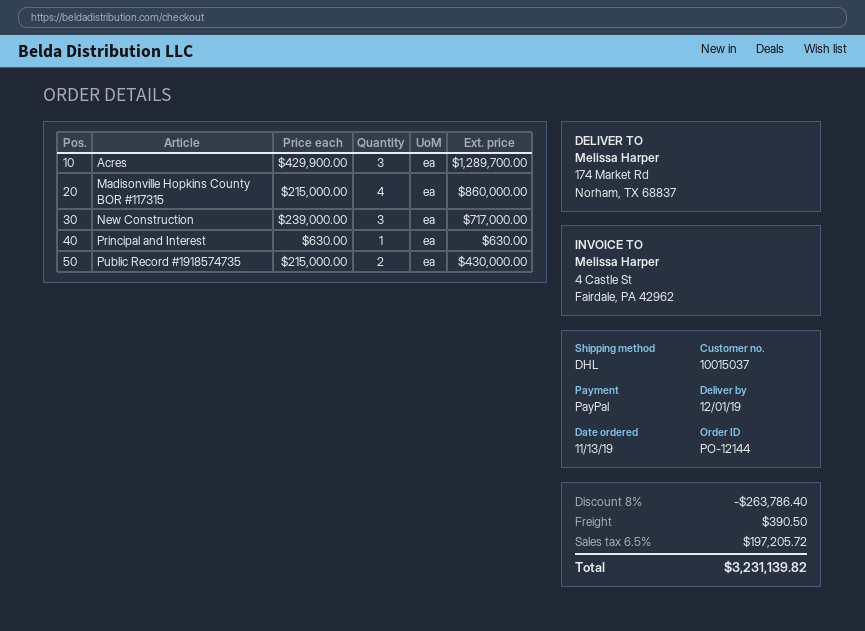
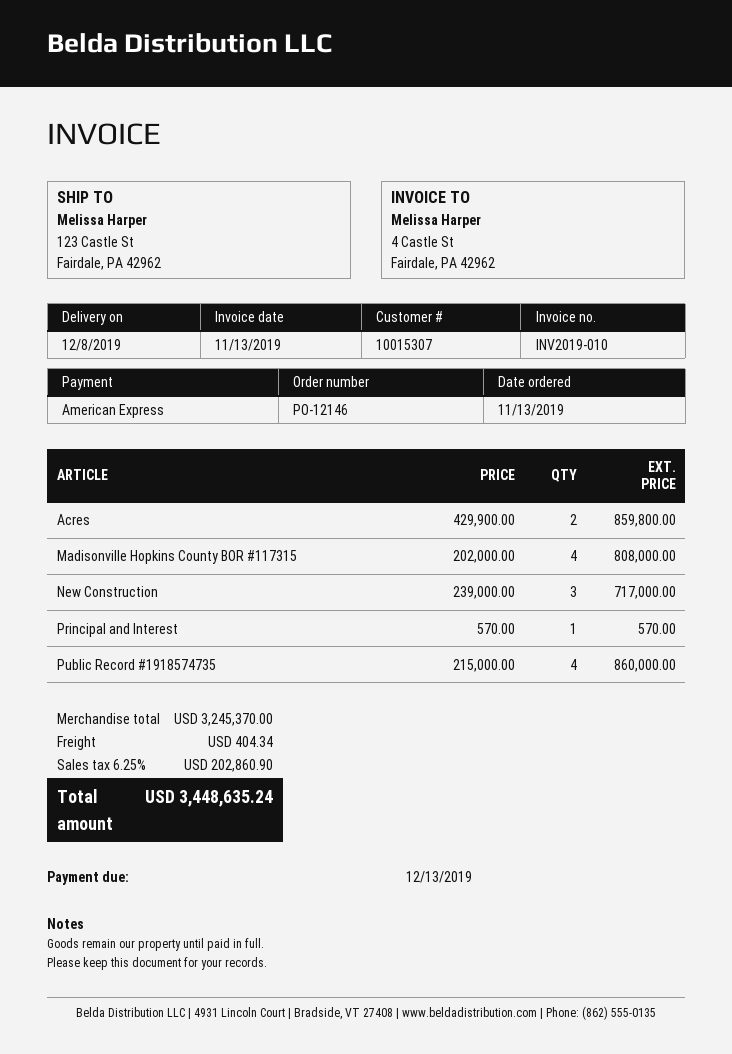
order number: PO-12144 -> PO-12146
delivery date: 2019-12-01 -> 2019-12-08
customer number: 10015037 -> 10015307
payment method: PayPal -> American Express
ship to: 174 Market Rd, Norham, TX 68837 -> 123 Castle St, Fairdale, PA 42962
Acres: 3 x 429900.00 = 1289700.00 -> 2 x 429900.00 = 859800.00
Madisonville Hopkins County BOR #117315: 4 x 215000.00 = 860000.00 -> 4 x 202000.00 = 808000.00
Principal and Interest: 1 x 630.00 = 630.00 -> 1 x 570.00 = 570.00
Public Record #1918574735: 2 x 215000.00 = 430000.00 -> 4 x 215000.00 = 860000.00
discount: 8% = 263786.40 -> none
shipping: 390.50 -> 404.34
tax: 6.5% = 197205.72 -> 6.25% = 202860.90
total: 3231139.82 -> 3448635.24

